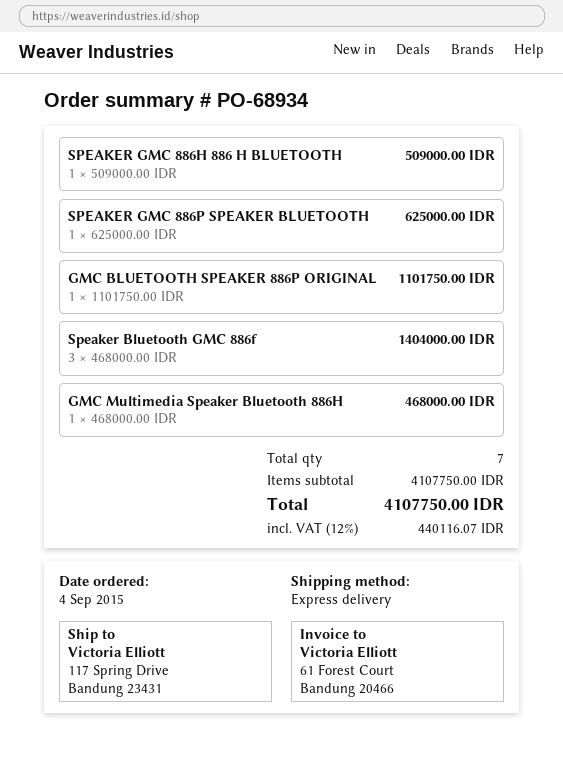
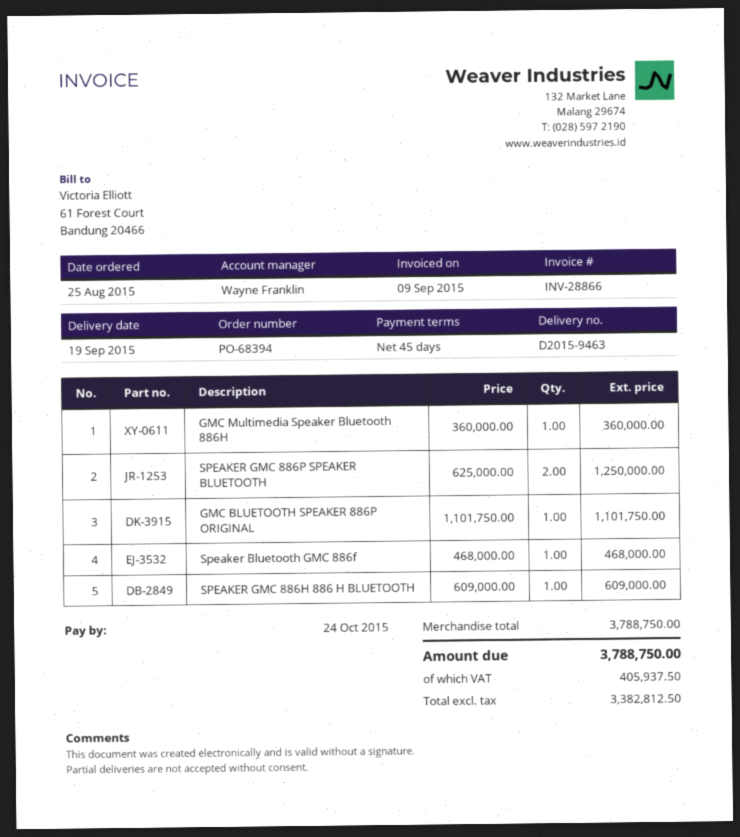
order number: PO-68934 -> PO-68394
order date: 2015-09-04 -> 2015-08-25
SPEAKER GMC 886H 886 H BLUETOOTH: 1 x 509000.00 = 509000.00 -> 1 x 609000.00 = 609000.00
SPEAKER GMC 886P SPEAKER BLUETOOTH: 1 x 625000.00 = 625000.00 -> 2 x 625000.00 = 1250000.00
Speaker Bluetooth GMC 886f: 3 x 468000.00 = 1404000.00 -> 1 x 468000.00 = 468000.00
GMC Multimedia Speaker Bluetooth 886H: 1 x 468000.00 = 468000.00 -> 1 x 360000.00 = 360000.00
subtotal: 4107750.00 -> 3788750.00
tax: 440116.07 -> 405937.50
total: 4107750.00 -> 3788750.00

